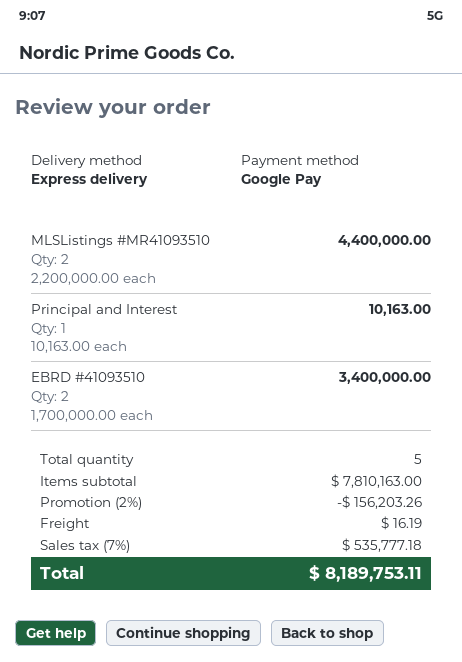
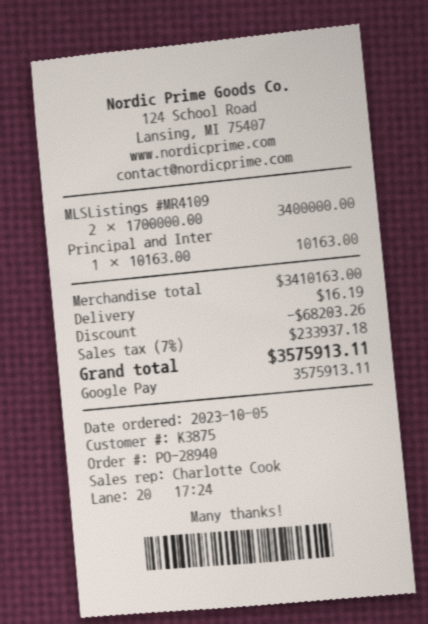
MLSListings #MR41093510: 2 x 2200000.00 = 4400000.00 -> 2 x 1700000.00 = 3400000.00
EBRD #41093510: 2 x 1700000.00 = 3400000.00 -> none
subtotal: 7810163.00 -> 3410163.00
discount: 156203.26 -> 68203.26
tax: 7% = 535777.18 -> 7% = 233937.18
total: 8189753.11 -> 3575913.11

